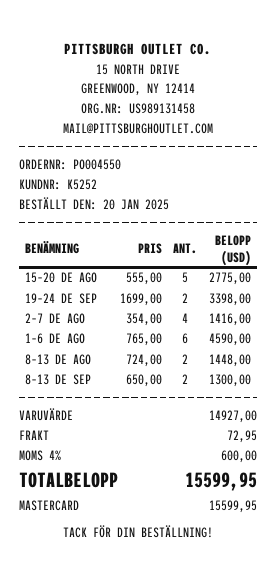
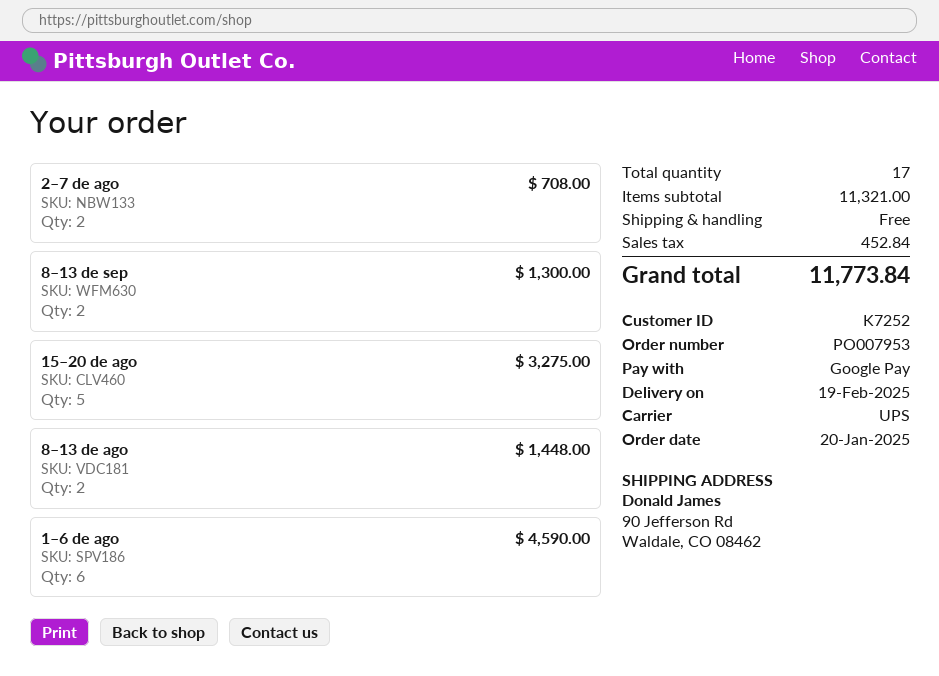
order number: PO004550 -> PO007953
customer number: K5252 -> K7252
payment method: Mastercard -> Google Pay
15–20 DE AGO: 5 for 2775.00 -> 5 for 3275.00
19–24 DE SEP: 2 for 3398.00 -> none
2–7 DE AGO: 4 for 1416.00 -> 2 for 708.00
subtotal: 14927.00 -> 11321.00
shipping: 72.95 -> 0.00
tax: 600.00 -> 452.84
total: 15599.95 -> 11773.84

